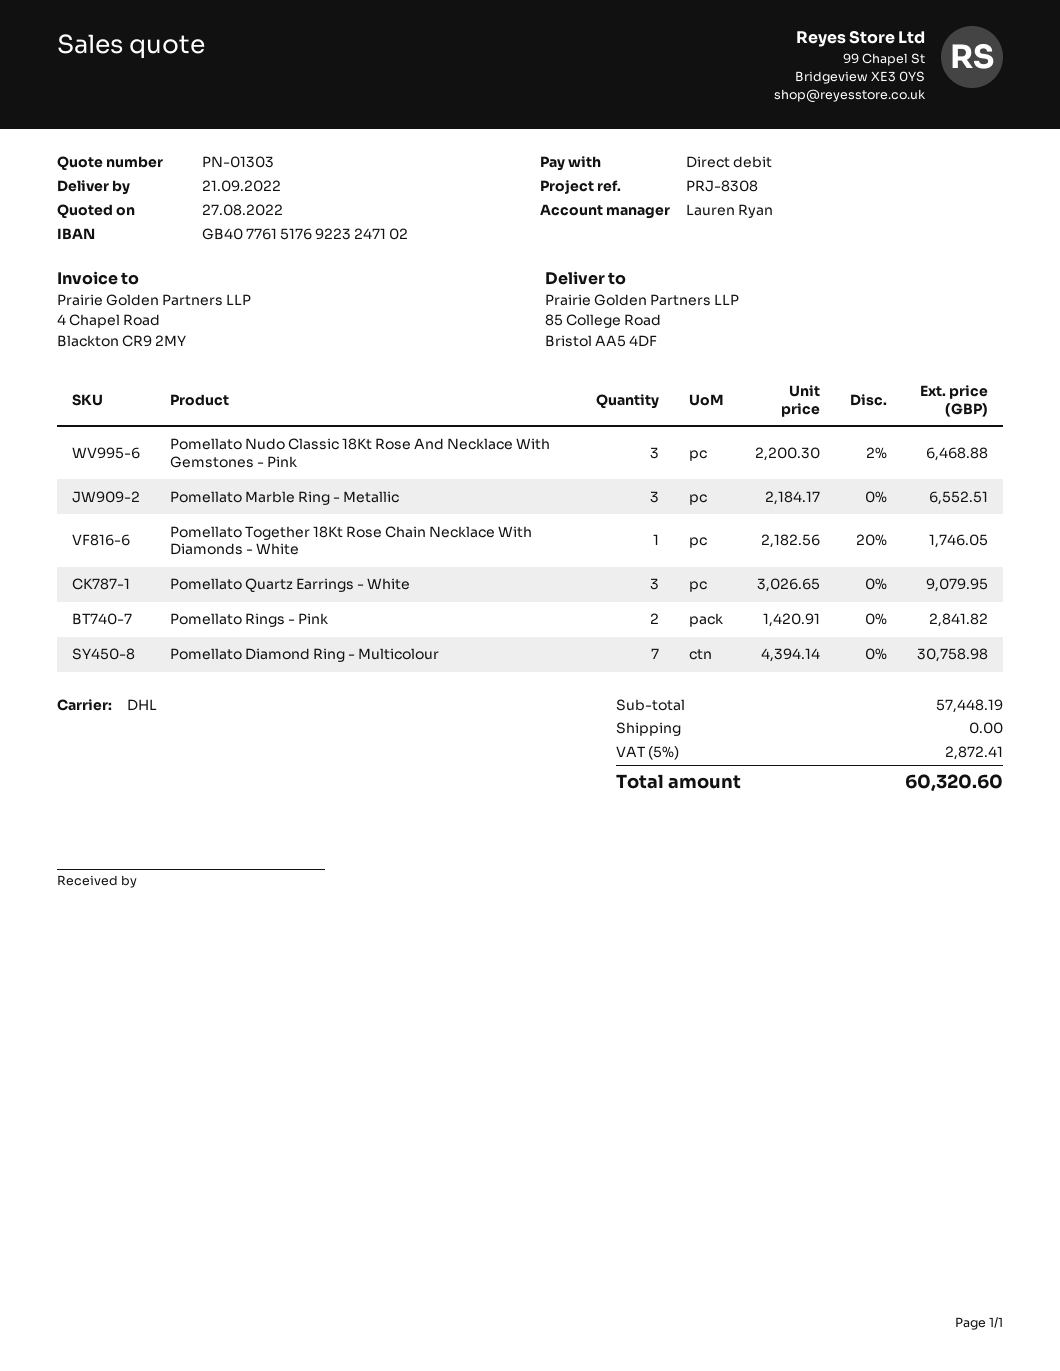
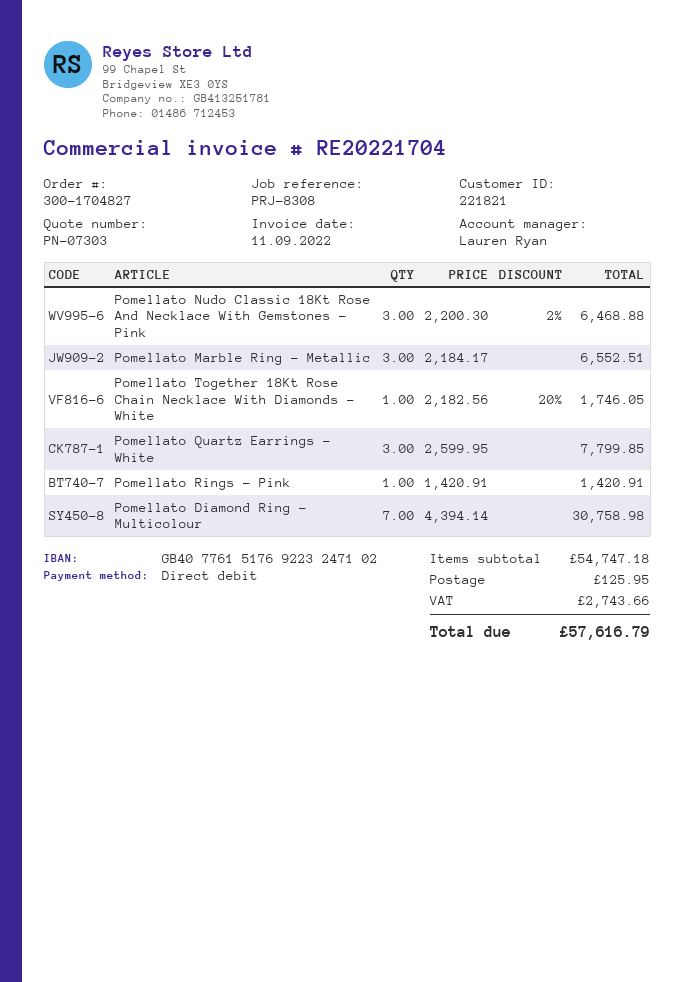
quote number: PN-01303 -> PN-07303
Pomellato Quartz Earrings - White: 3 x 3026.65 = 9079.95 -> 3 x 2599.95 = 7799.85
Pomellato Rings - Pink: 2 x 1420.91 = 2841.82 -> 1 x 1420.91 = 1420.91
subtotal: 57448.19 -> 54747.18
shipping: 0.00 -> 125.95
tax: 2872.41 -> 2743.66
total: 60320.60 -> 57616.79

